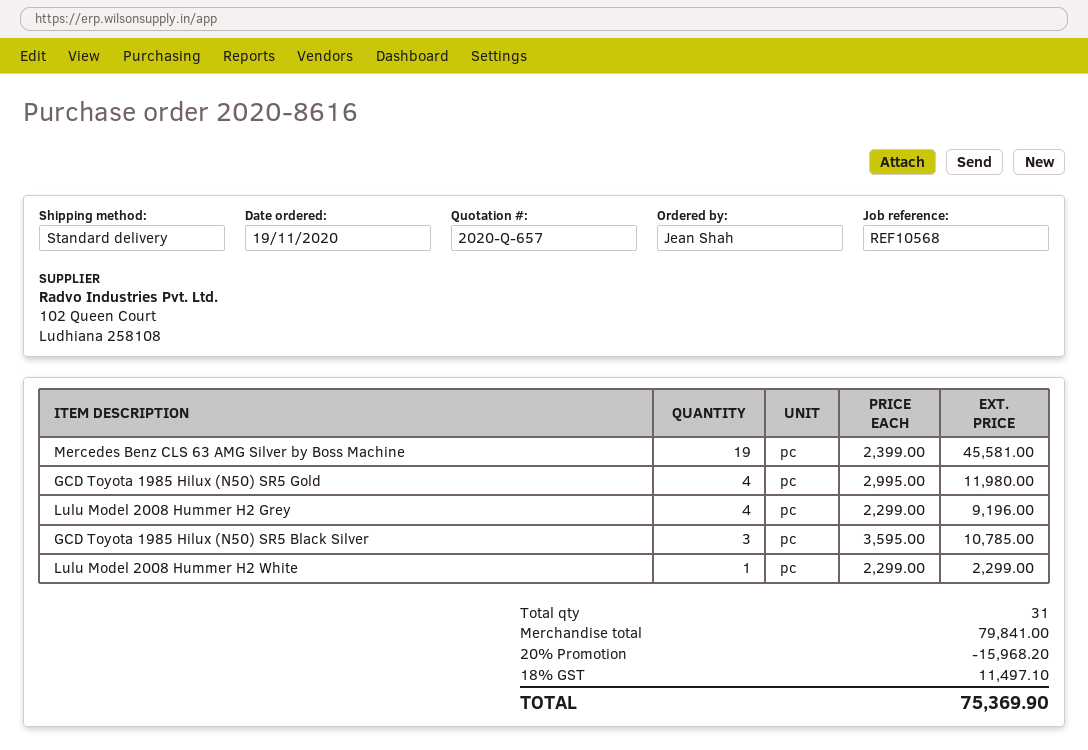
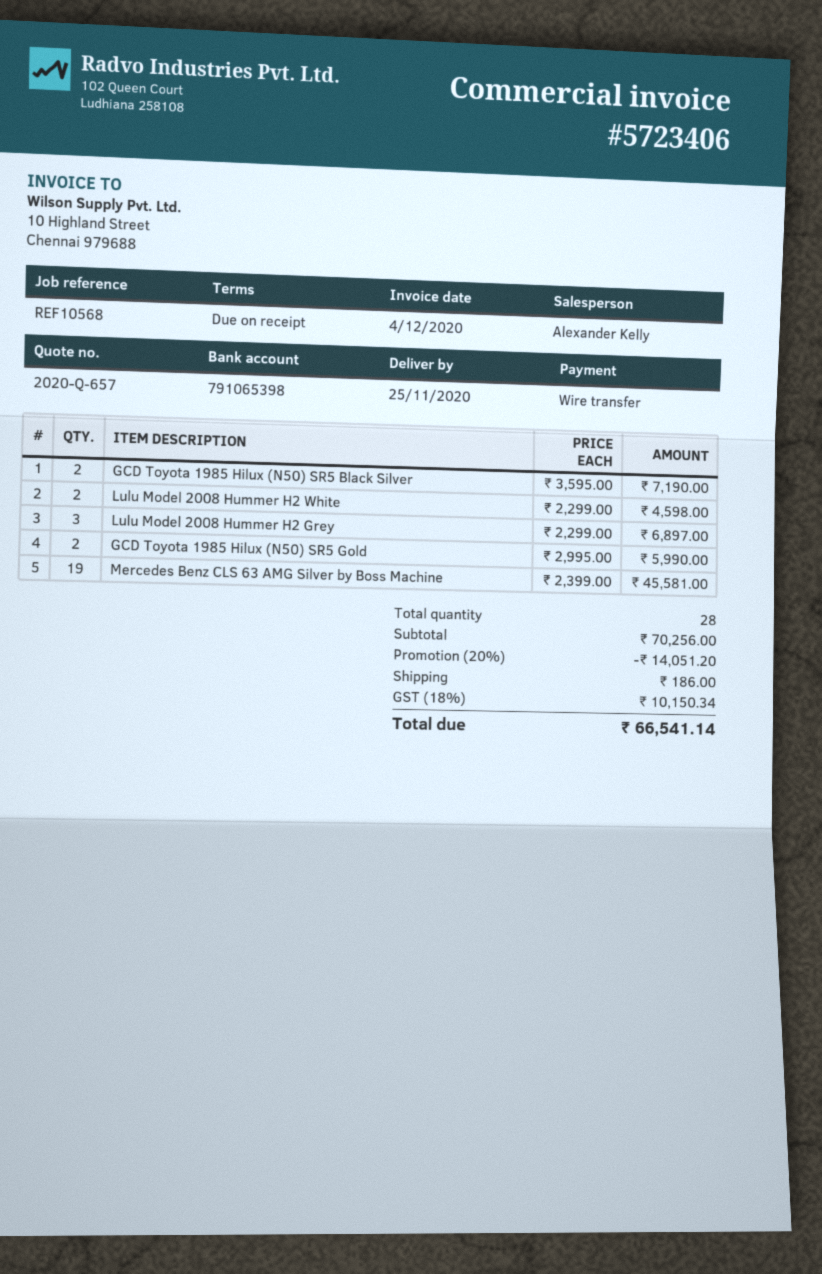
GCD Toyota 1985 Hilux (N50) SR5 Gold: 4 x 2995.00 = 11980.00 -> 2 x 2995.00 = 5990.00
Lulu Model 2008 Hummer H2 Grey: 4 x 2299.00 = 9196.00 -> 3 x 2299.00 = 6897.00
GCD Toyota 1985 Hilux (N50) SR5 Black Silver: 3 x 3595.00 = 10785.00 -> 2 x 3595.00 = 7190.00
Lulu Model 2008 Hummer H2 White: 1 x 2299.00 = 2299.00 -> 2 x 2299.00 = 4598.00
total quantity: 31 -> 28
subtotal: 79841.00 -> 70256.00
discount: 20% = 15968.20 -> 20% = 14051.20
shipping: none -> 186.00
tax: 18% = 11497.10 -> 18% = 10150.34
total: 75369.90 -> 66541.14

